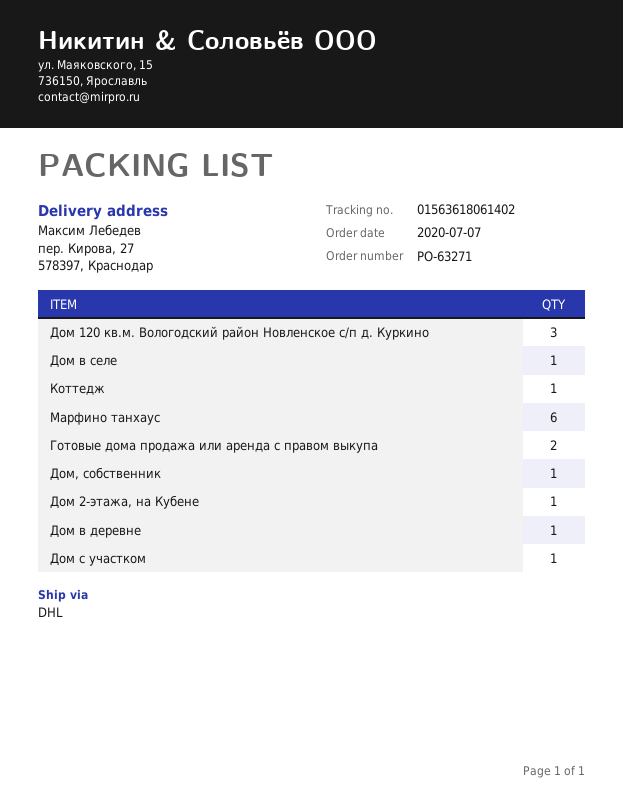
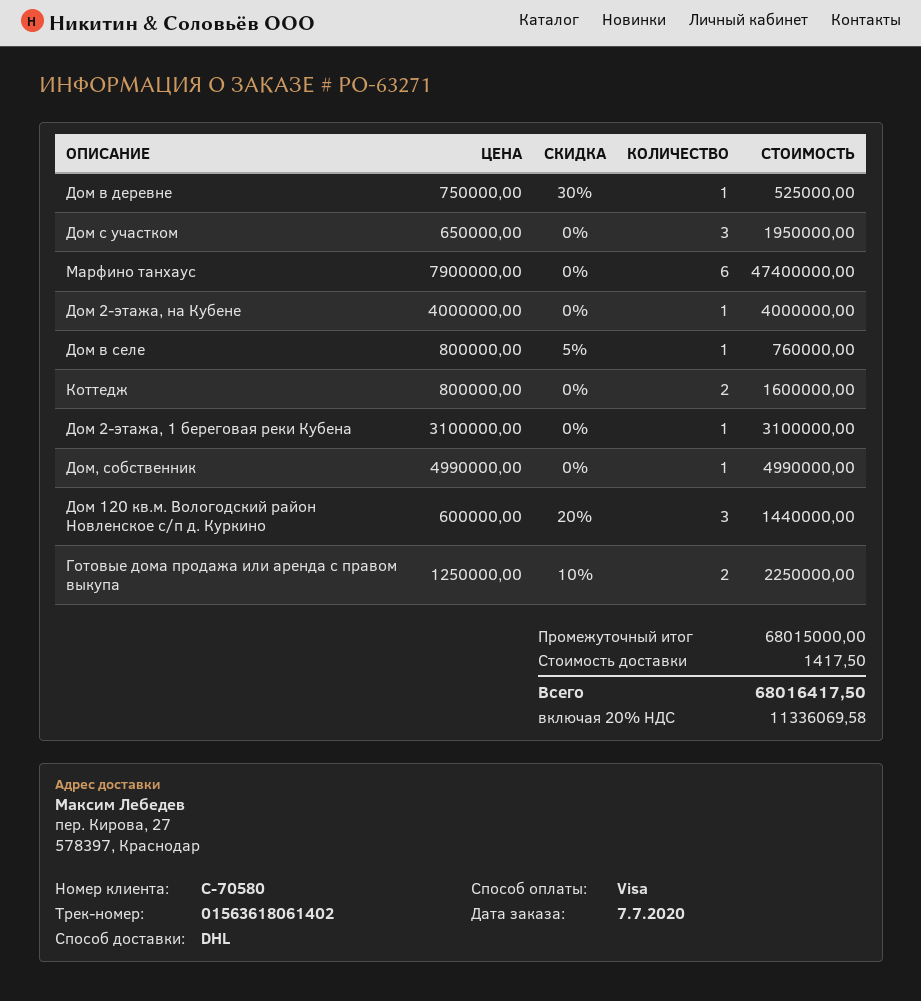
Коттедж: 1 -> 2
Дом с участком: 1 -> 3
Дом 2-этажа, 1 береговая реки Кубена: none -> 1

